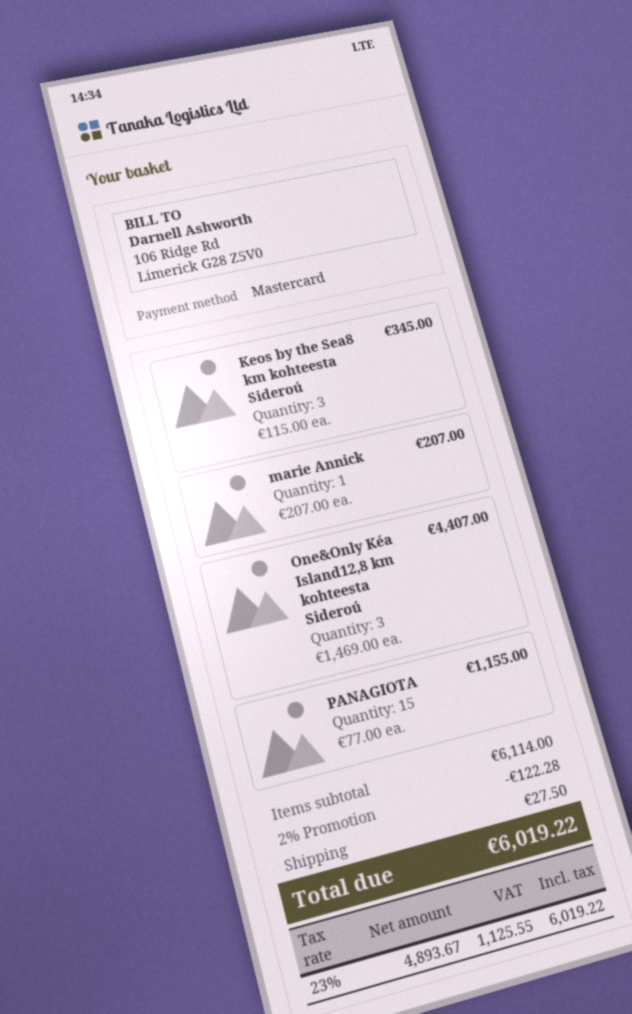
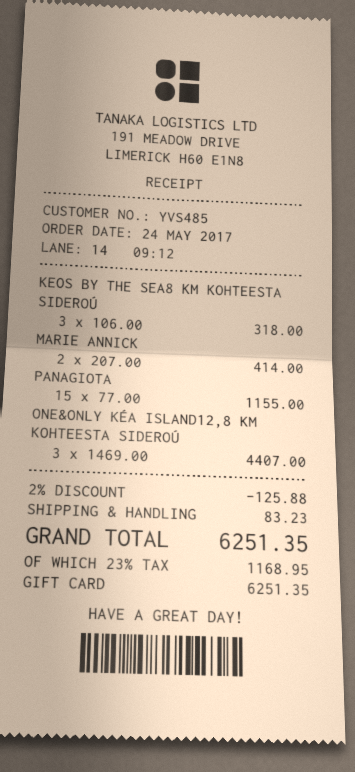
payment method: Mastercard -> gift card
Keos by the Sea8 km kohteesta Sideroú: 3 x 115.00 = 345.00 -> 3 x 106.00 = 318.00
marie Annick: 1 x 207.00 = 207.00 -> 2 x 207.00 = 414.00
discount: 2% = 122.28 -> 2% = 125.88
shipping: 27.50 -> 83.23
tax: 23% = 1125.55 -> 23% = 1168.95
total: 6019.22 -> 6251.35

